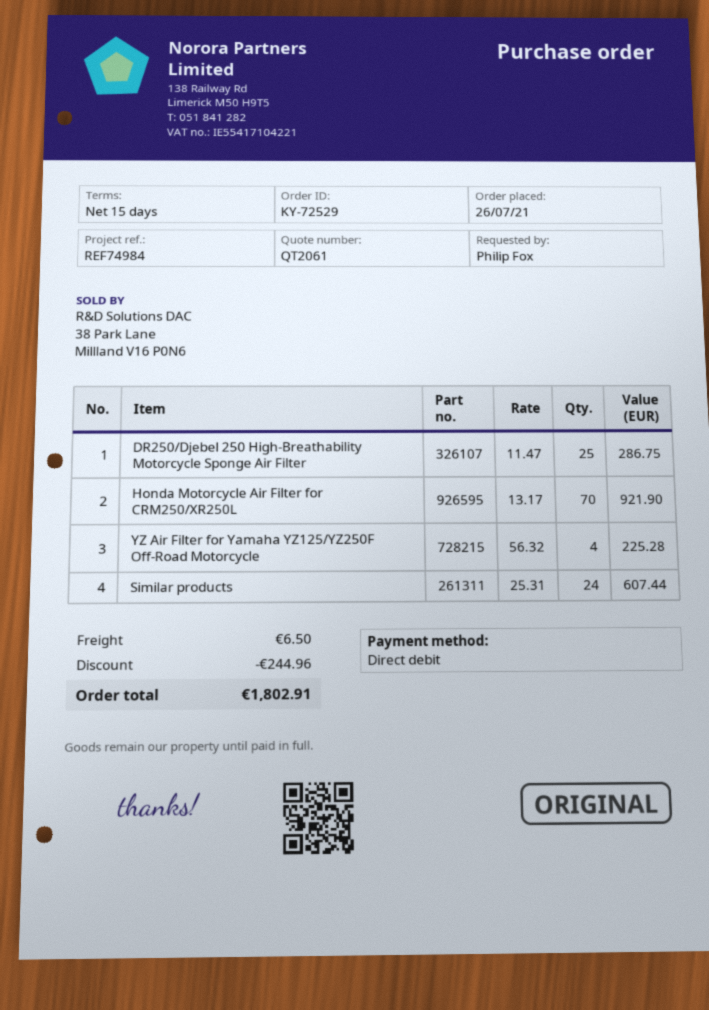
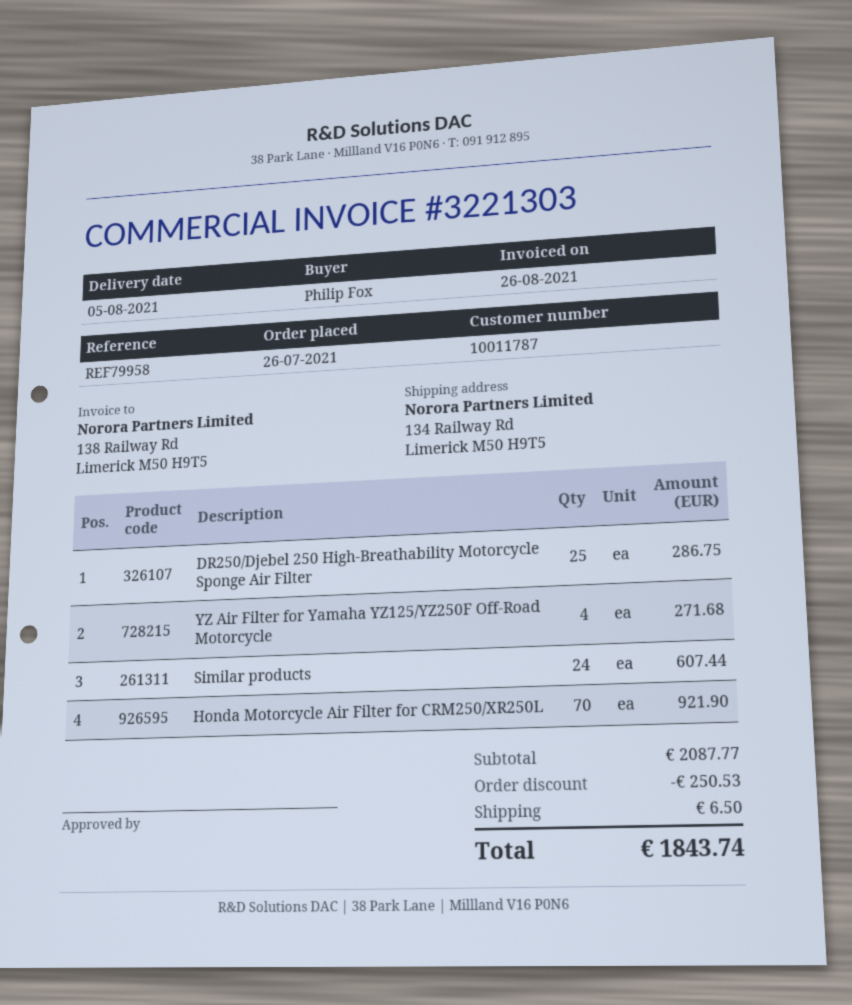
reference: REF74984 -> REF79958
YZ Air Filter for Yamaha YZ125/YZ250F Off-Road Motorcycle: 4 for 225.28 -> 4 for 271.68
discount: 244.96 -> 250.53
total: 1802.91 -> 1843.74

